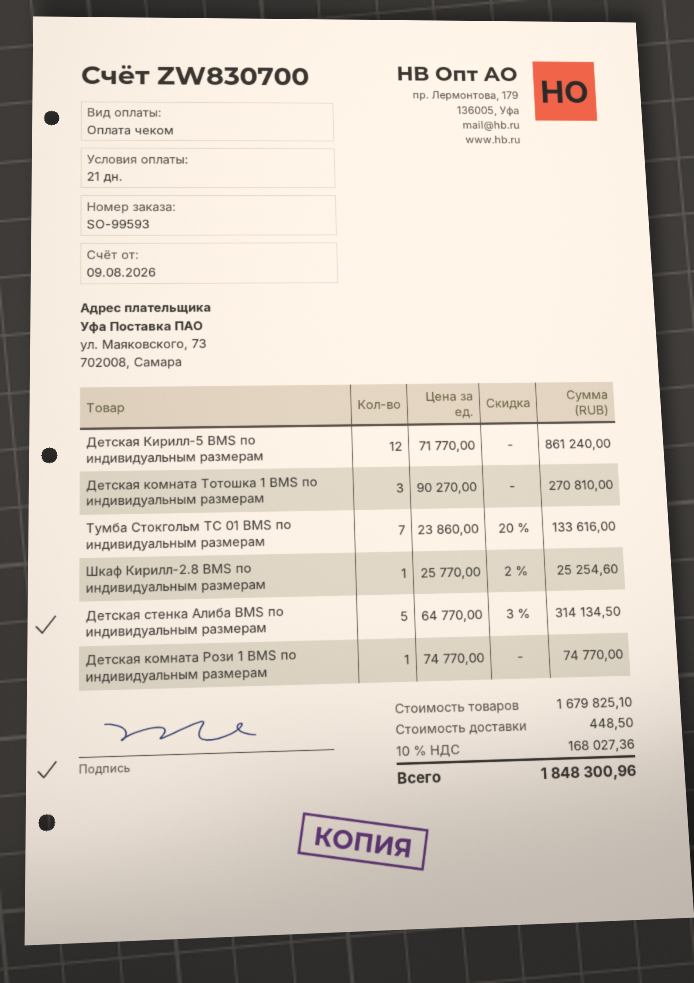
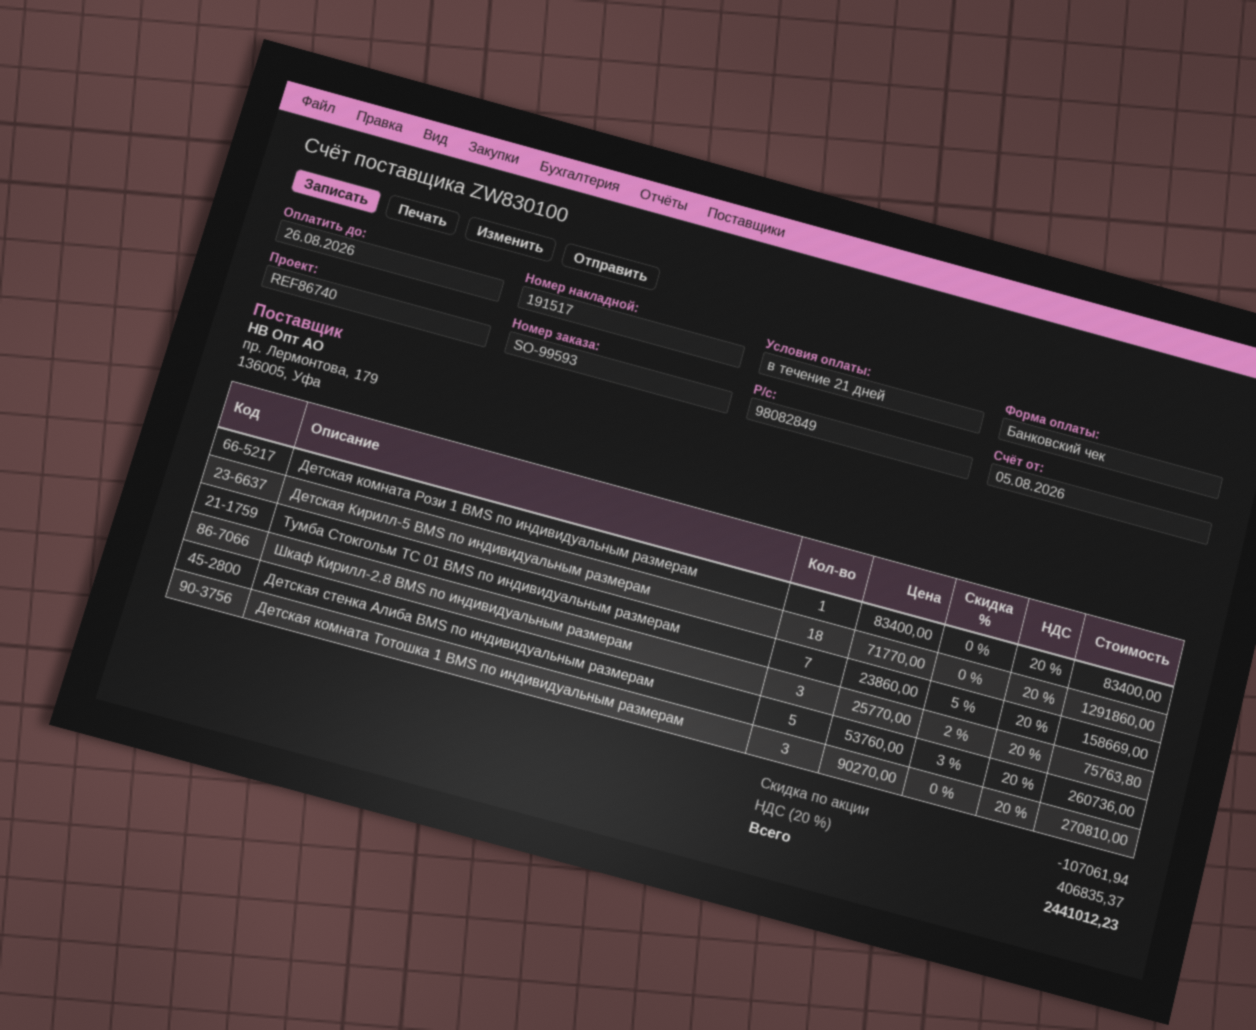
invoice number: ZW830700 -> ZW830100
invoice date: 2026-08-09 -> 2026-08-05
Детская Кирилл-5 BMS по индивидуальным размерам: 12 x 71770.00 = 861240.00 -> 18 x 71770.00 = 1291860.00
Тумба Стокгольм ТС 01 BMS по индивидуальным размерам: 7 x 23860.00 - 20% = 133616.00 -> 7 x 23860.00 - 5% = 158669.00
Шкаф Кирилл-2.8 BMS по индивидуальным размерам: 1 x 25770.00 - 2% = 25254.60 -> 3 x 25770.00 - 2% = 75763.80
Детская стенка Алиба BMS по индивидуальным размерам: 5 x 64770.00 - 3% = 314134.50 -> 5 x 53760.00 - 3% = 260736.00
Детская комната Рози 1 BMS по индивидуальным размерам: 1 x 74770.00 = 74770.00 -> 1 x 83400.00 = 83400.00
discount: none -> 107061.94
shipping: 448.50 -> none
tax: 10% = 168027.36 -> 20% = 406835.37
total: 1848300.96 -> 2441012.23

